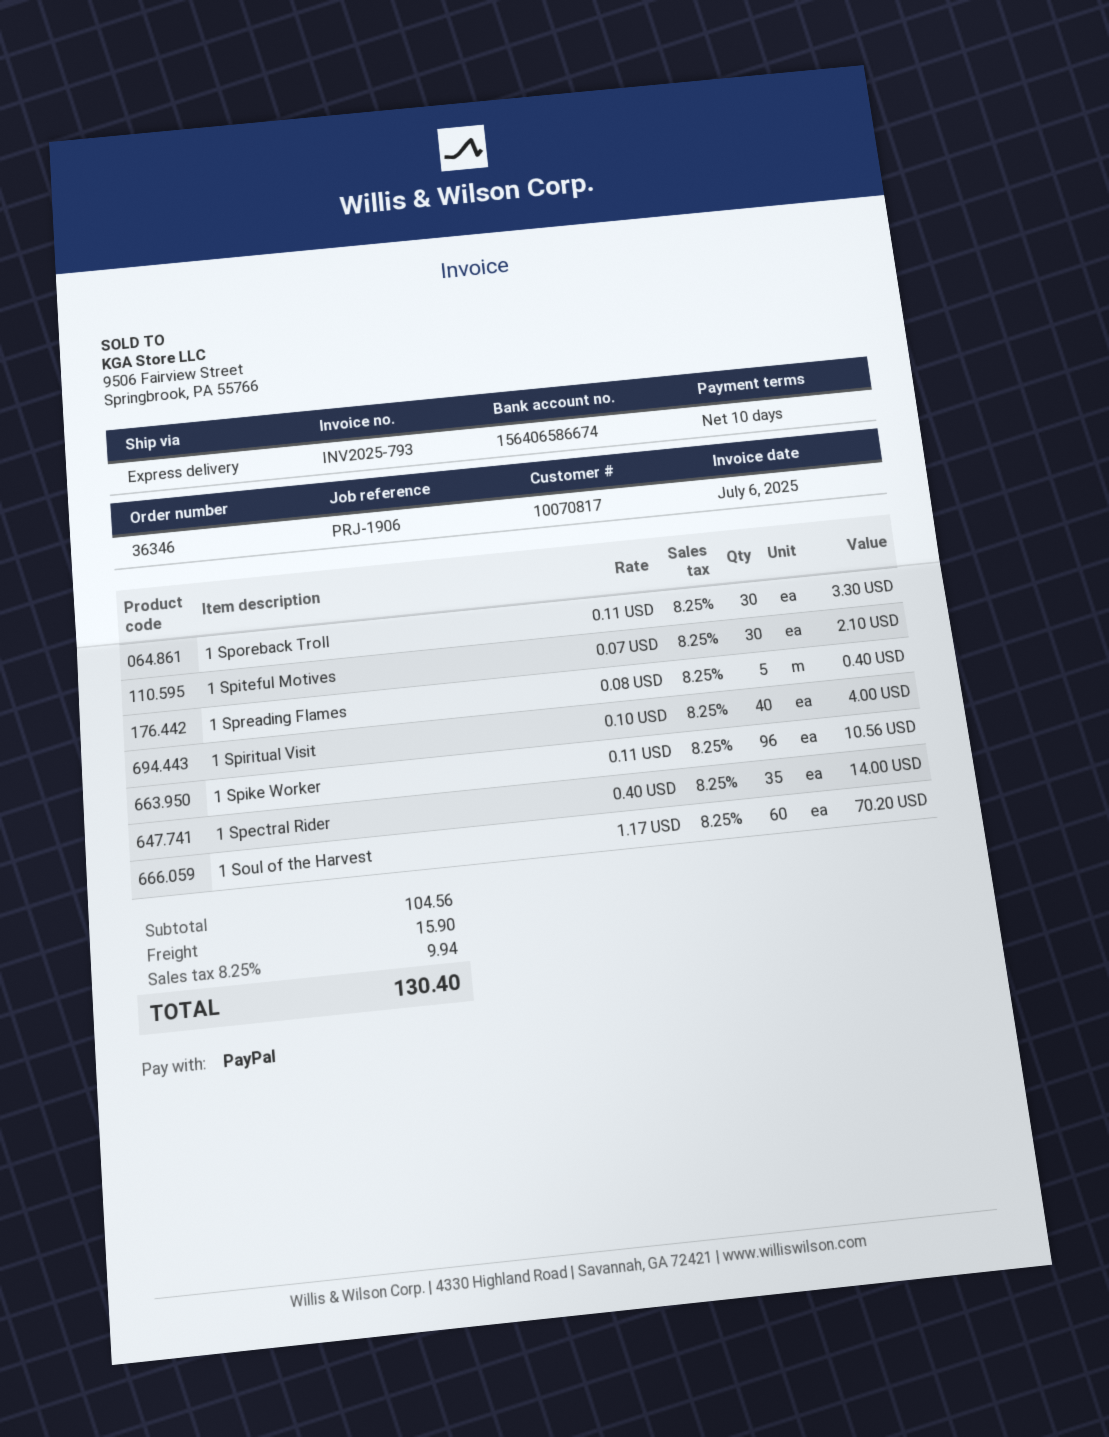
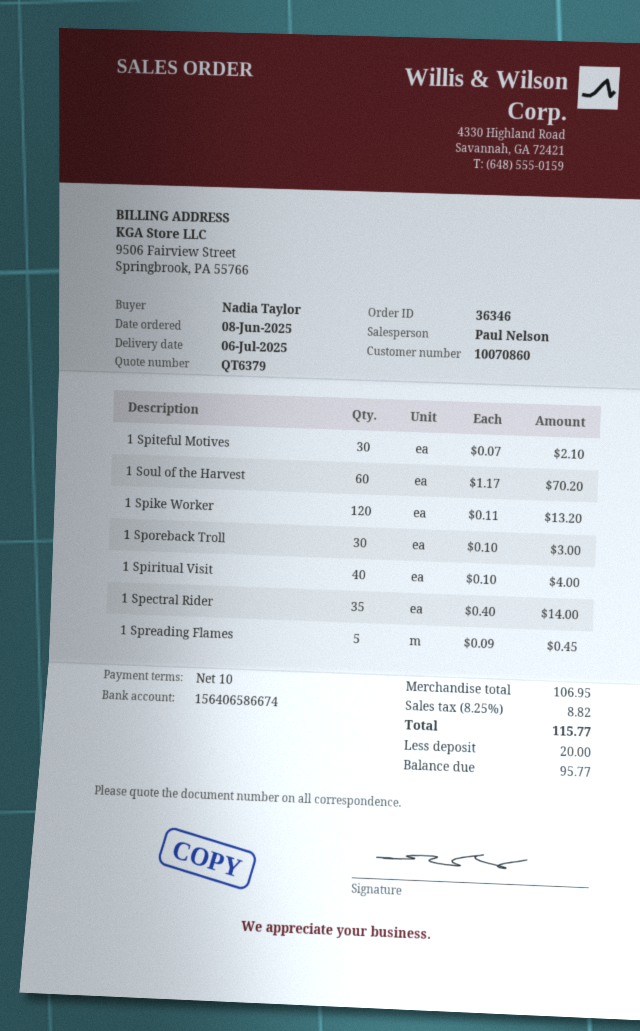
customer number: 10070817 -> 10070860
1 Sporeback Troll: 30 x 0.11 = 3.30 -> 30 x 0.10 = 3.00
1 Spreading Flames: 5 x 0.08 = 0.40 -> 5 x 0.09 = 0.45
1 Spike Worker: 96 x 0.11 = 10.56 -> 120 x 0.11 = 13.20
subtotal: 104.56 -> 106.95
shipping: 15.90 -> none
tax: 8.25% = 9.94 -> 8.25% = 8.82
total: 130.40 -> 115.77

